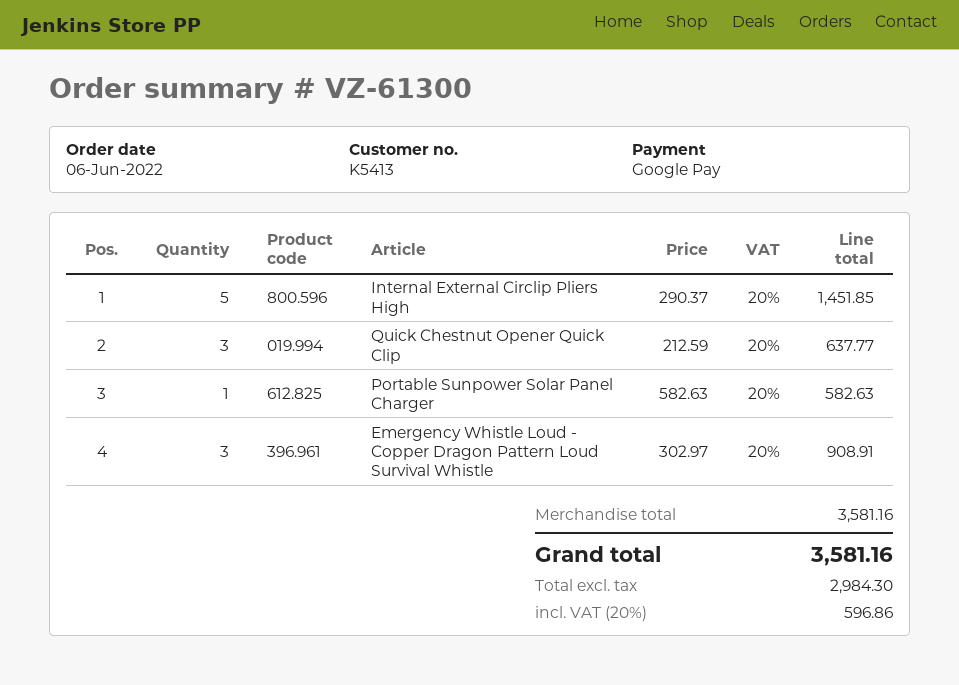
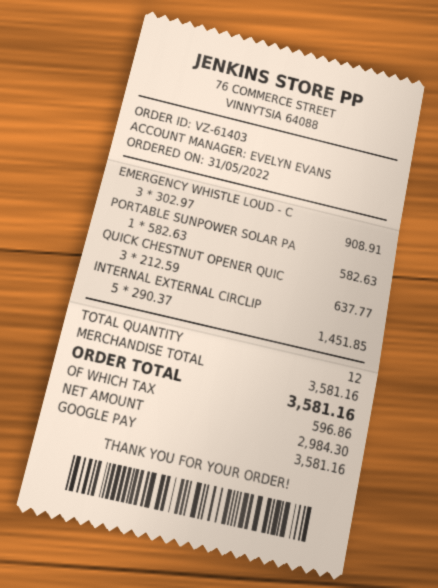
order number: VZ-61300 -> VZ-61403
order date: 2022-06-06 -> 2022-05-31

